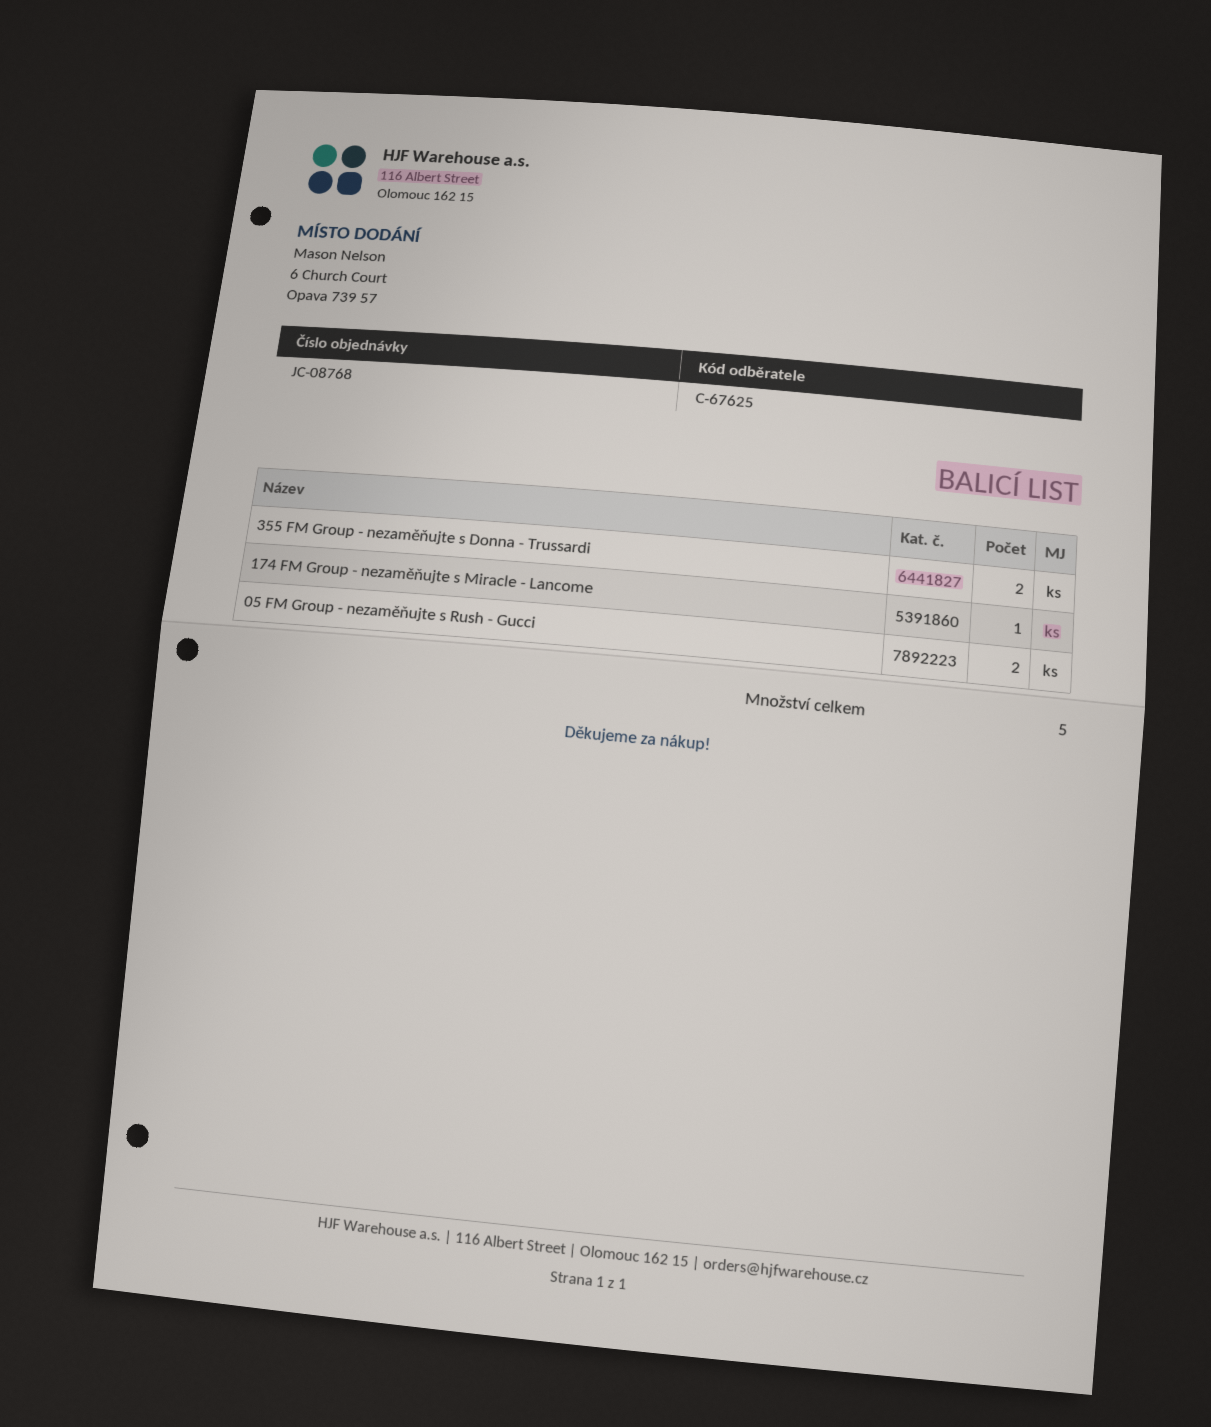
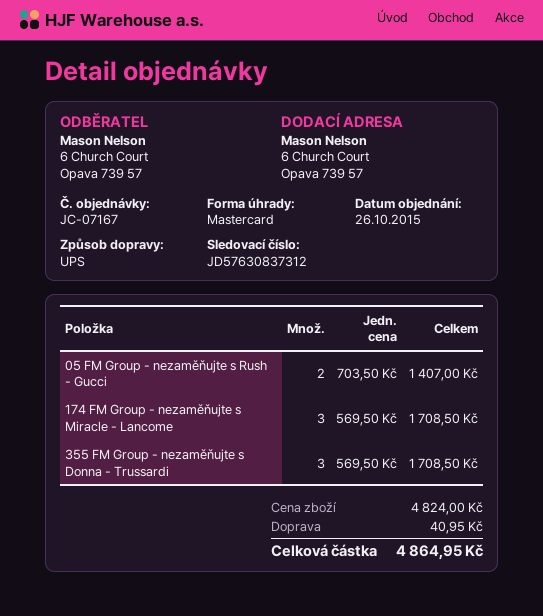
order number: JC-08768 -> JC-07167
355 FM Group - nezaměňujte s Donna - Trussardi: 2 -> 3
174 FM Group - nezaměňujte s Miracle - Lancome: 1 -> 3

